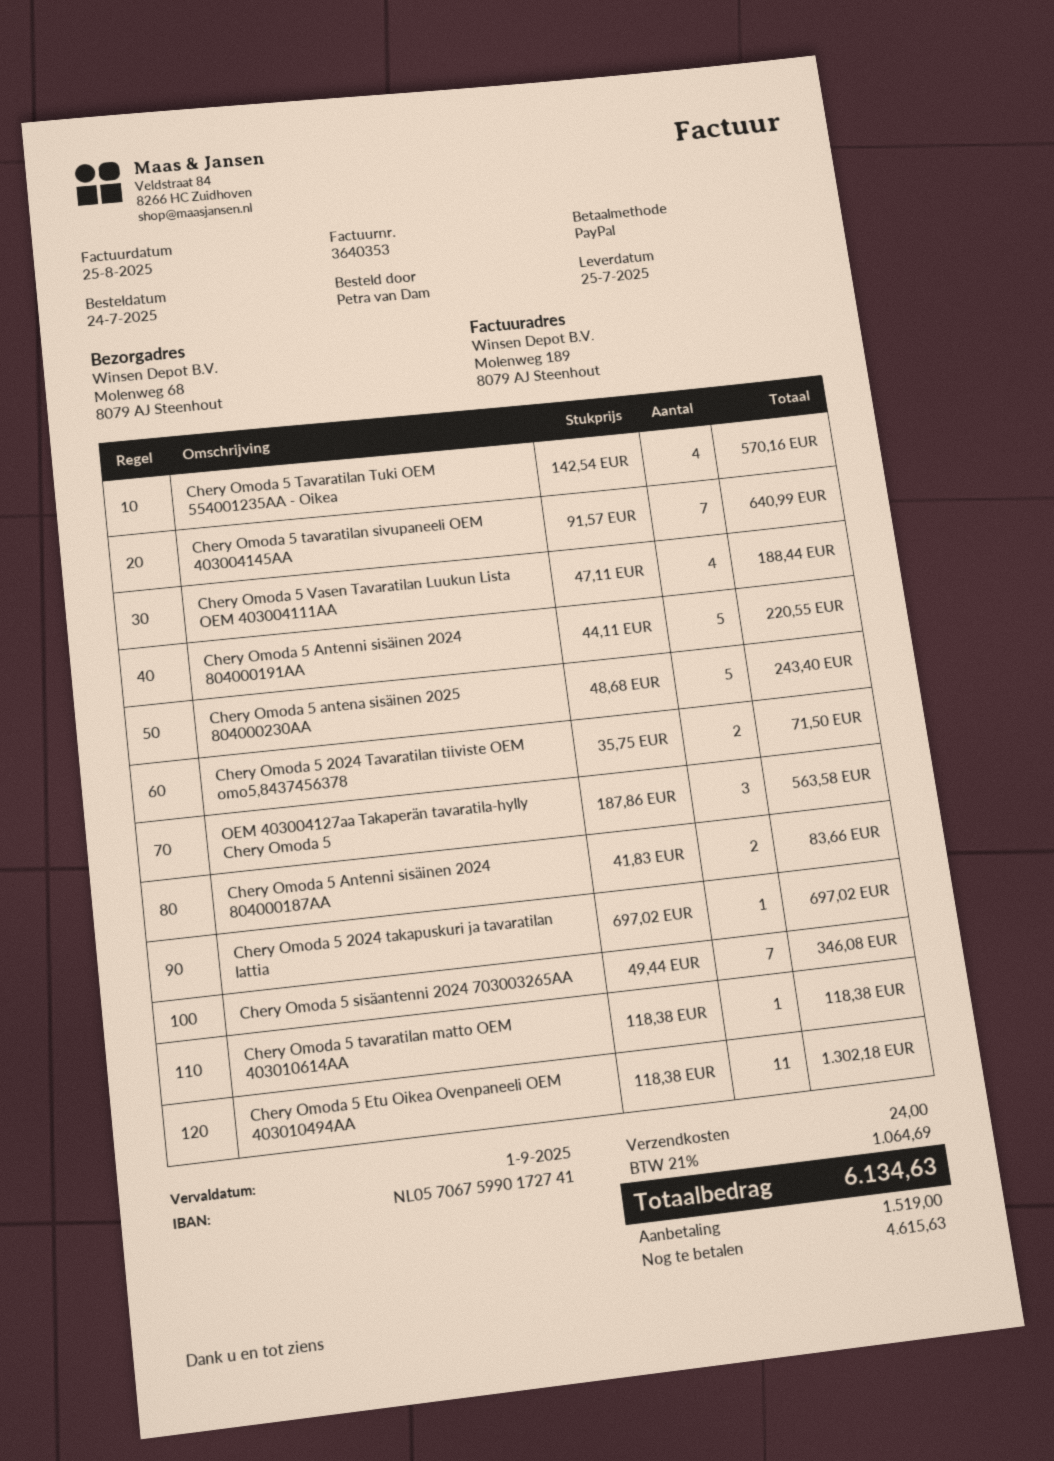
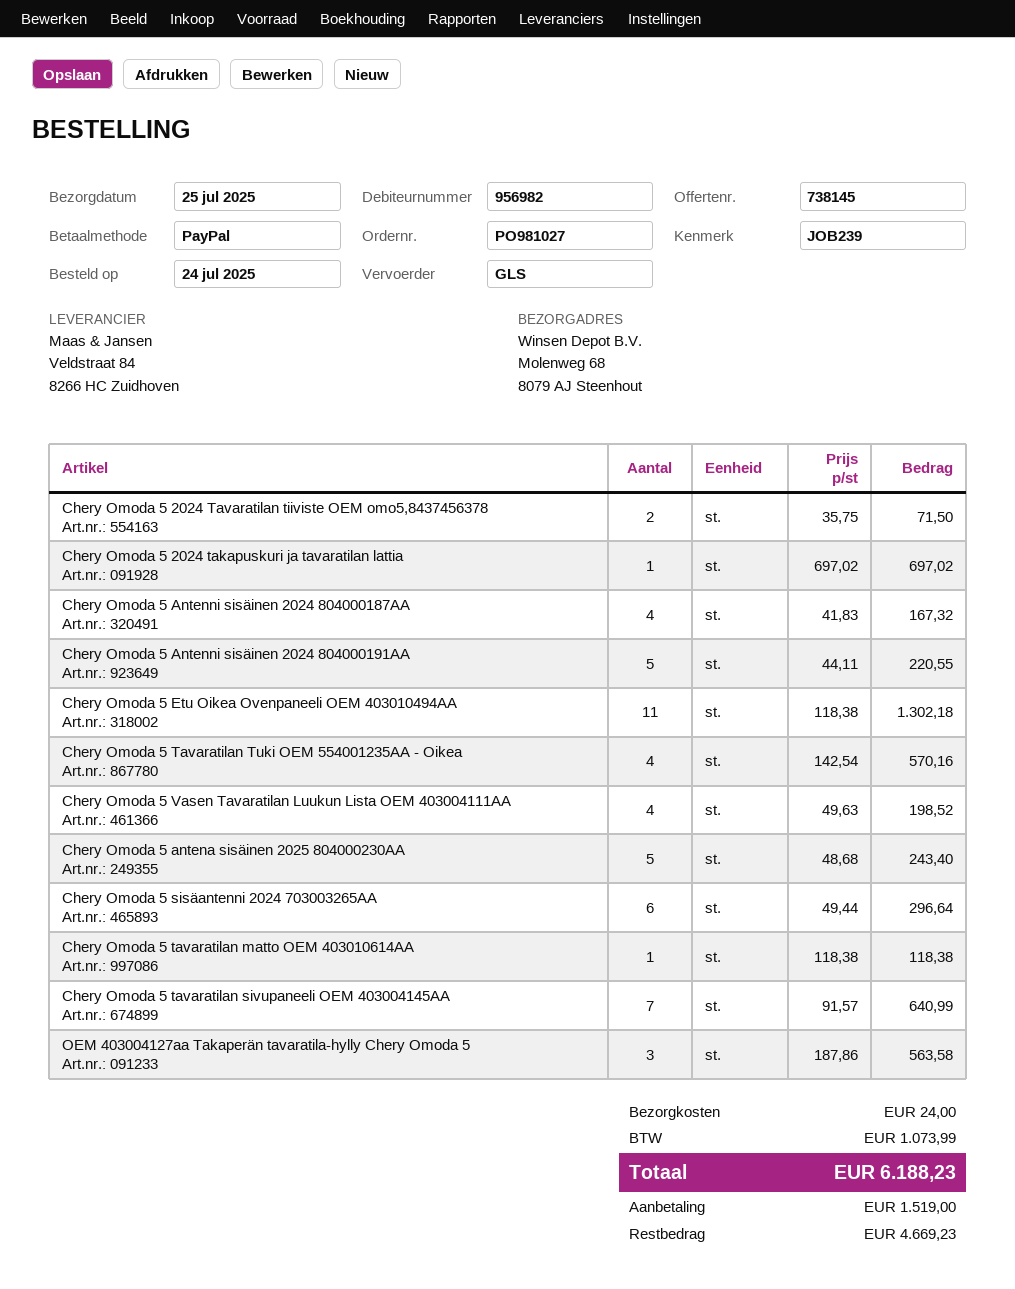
Chery Omoda 5 Vasen Tavaratilan Luukun Lista OEM 403004111AA: 4 x 47.11 = 188.44 -> 4 x 49.63 = 198.52
Chery Omoda 5 Antenni sisäinen 2024 804000187AA: 2 x 41.83 = 83.66 -> 4 x 41.83 = 167.32
Chery Omoda 5 sisäantenni 2024 703003265AA: 7 x 49.44 = 346.08 -> 6 x 49.44 = 296.64
tax: 1064.69 -> 1073.99
total: 6134.63 -> 6188.23
balance: 4615.63 -> 4669.23

